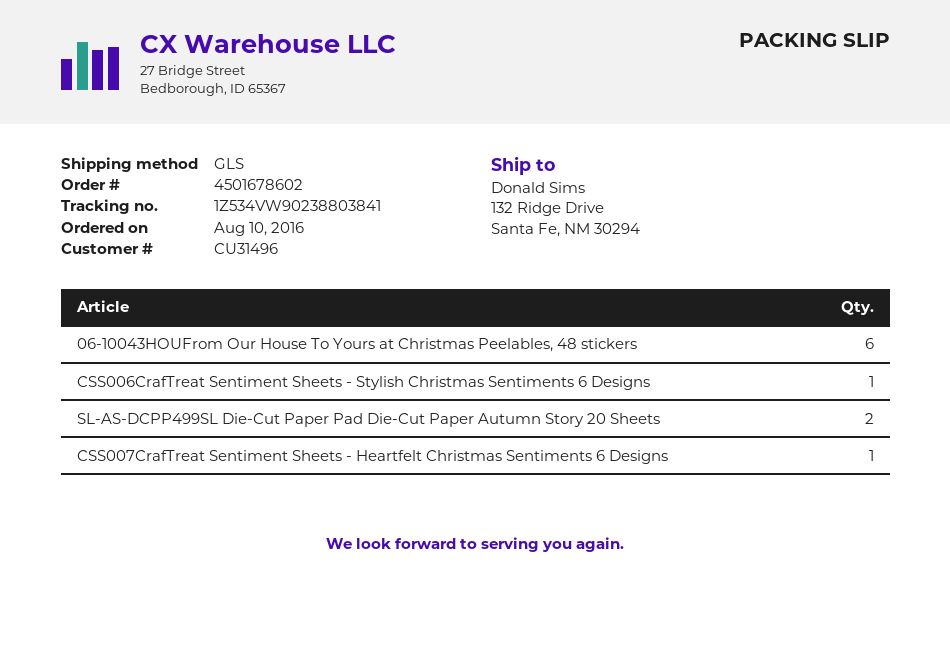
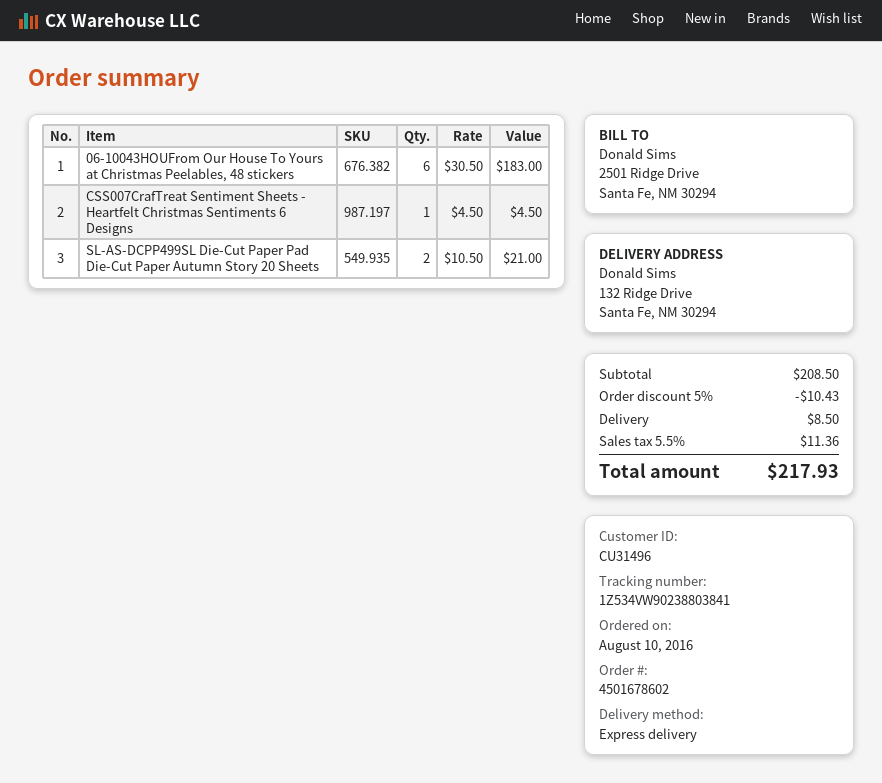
shipping method: GLS -> express
CSS006CrafTreat Sentiment Sheets - Stylish Christmas Sentiments 6 Designs: 1 -> none

